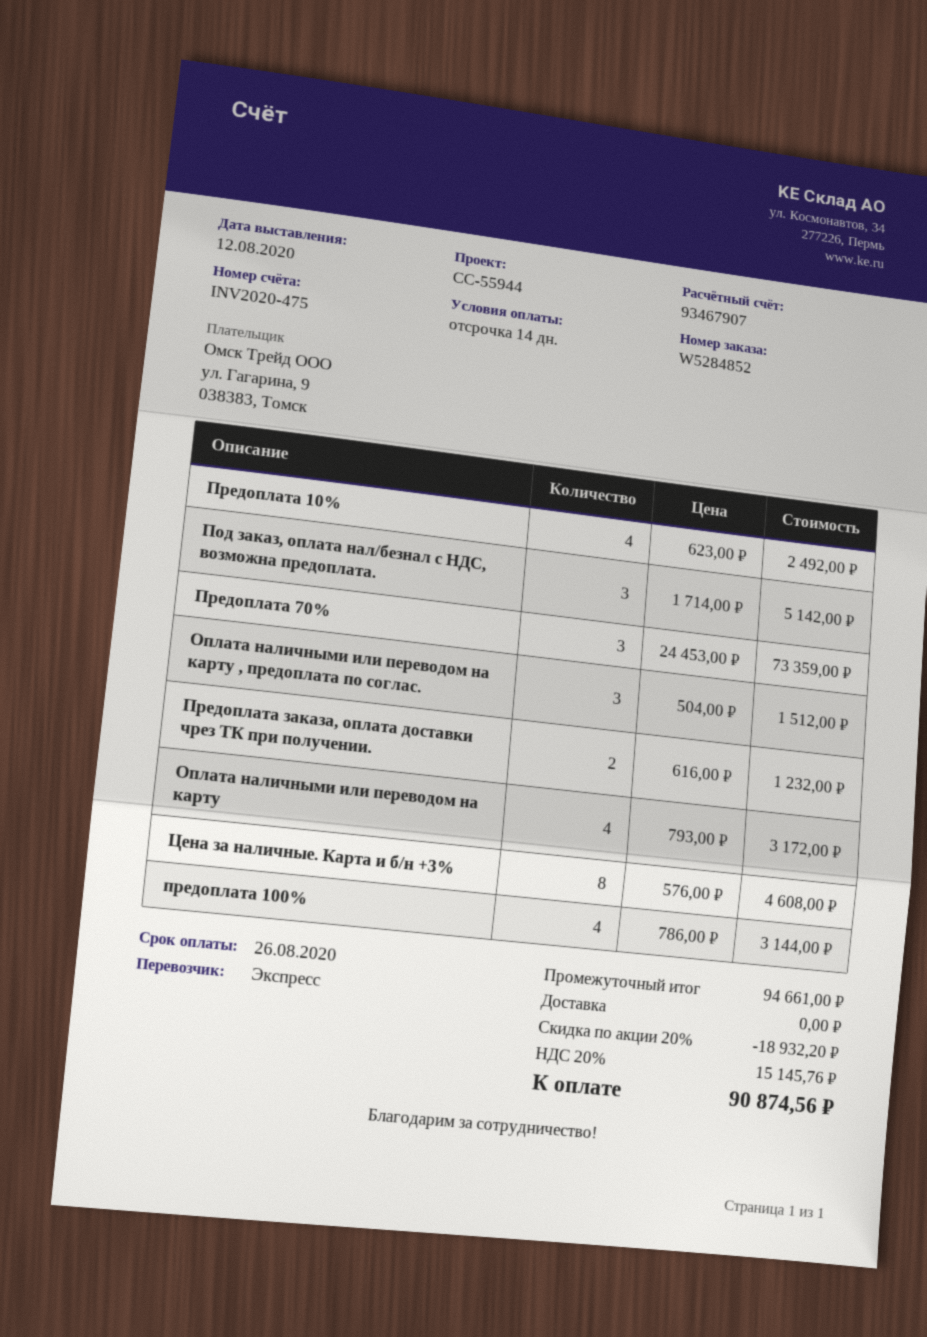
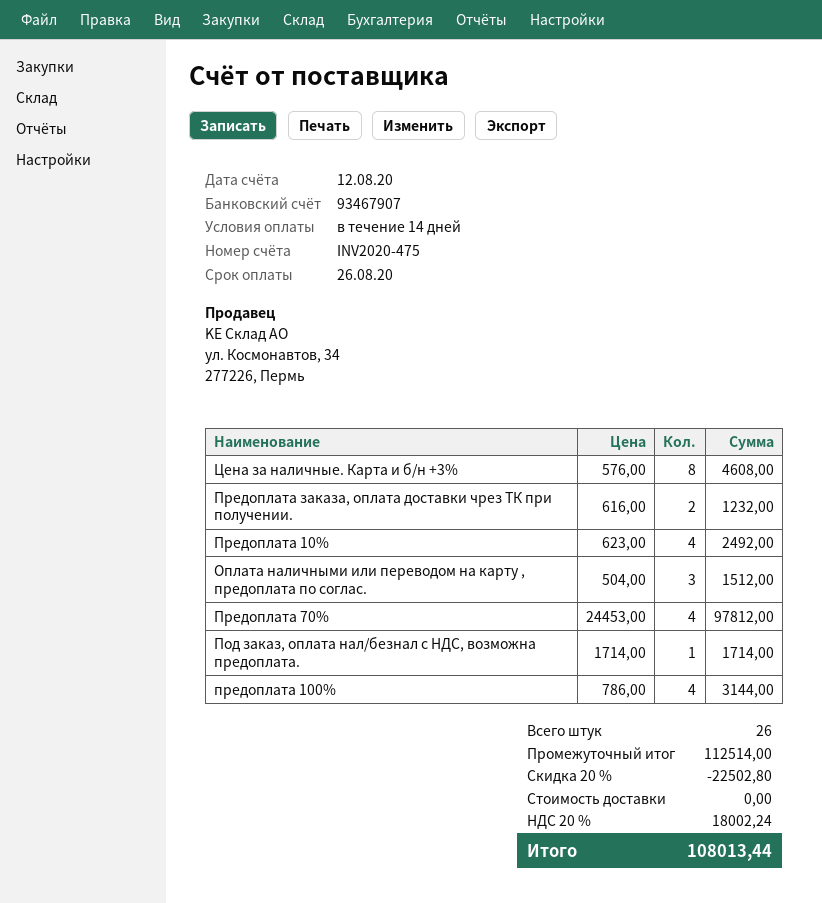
Под заказ, оплата нал/безнал с НДС, возможна предоплата.: 3 x 1714.00 = 5142.00 -> 1 x 1714.00 = 1714.00
Предоплата 70%: 3 x 24453.00 = 73359.00 -> 4 x 24453.00 = 97812.00
Оплата наличными или переводом на карту: 4 x 793.00 = 3172.00 -> none
subtotal: 94661.00 -> 112514.00
discount: 20% = 18932.20 -> 20% = 22502.80
tax: 20% = 15145.76 -> 20% = 18002.24
total: 90874.56 -> 108013.44

